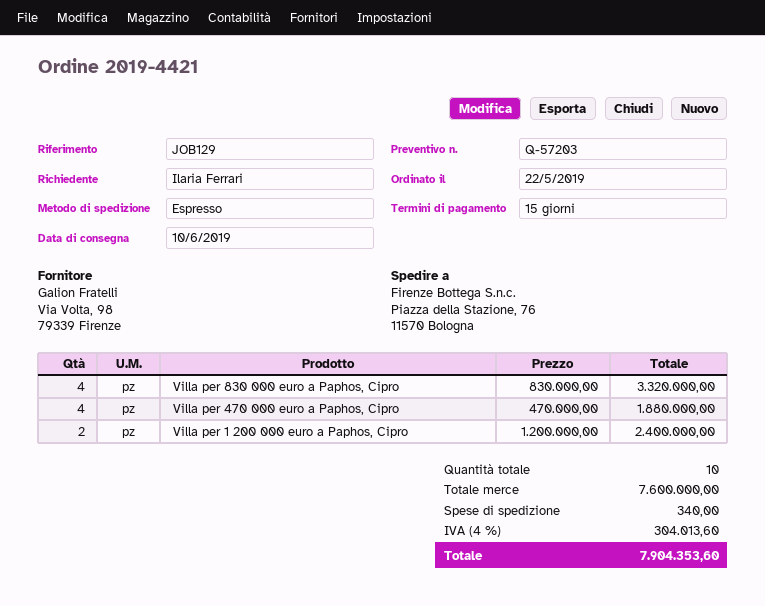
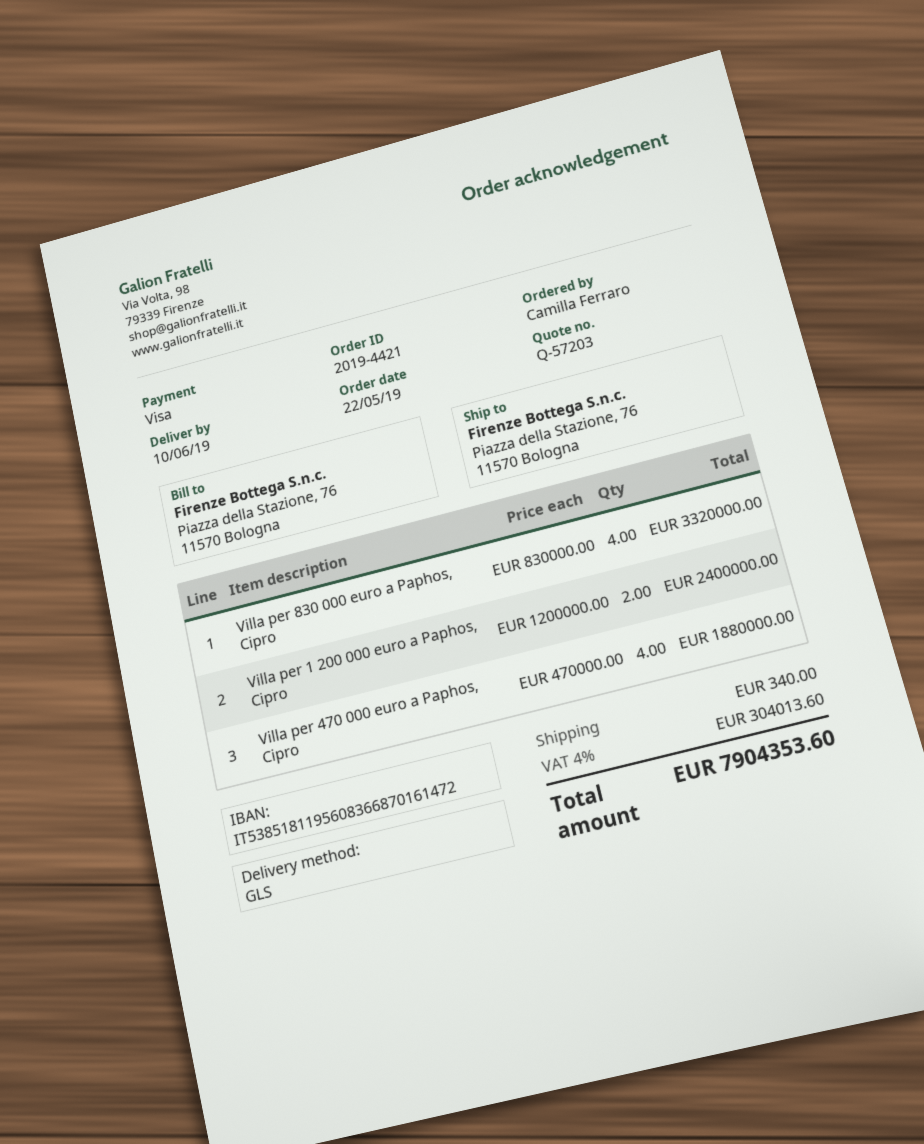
ordered by: Ilaria Ferrari -> Camilla Ferraro
shipping method: express -> GLS

